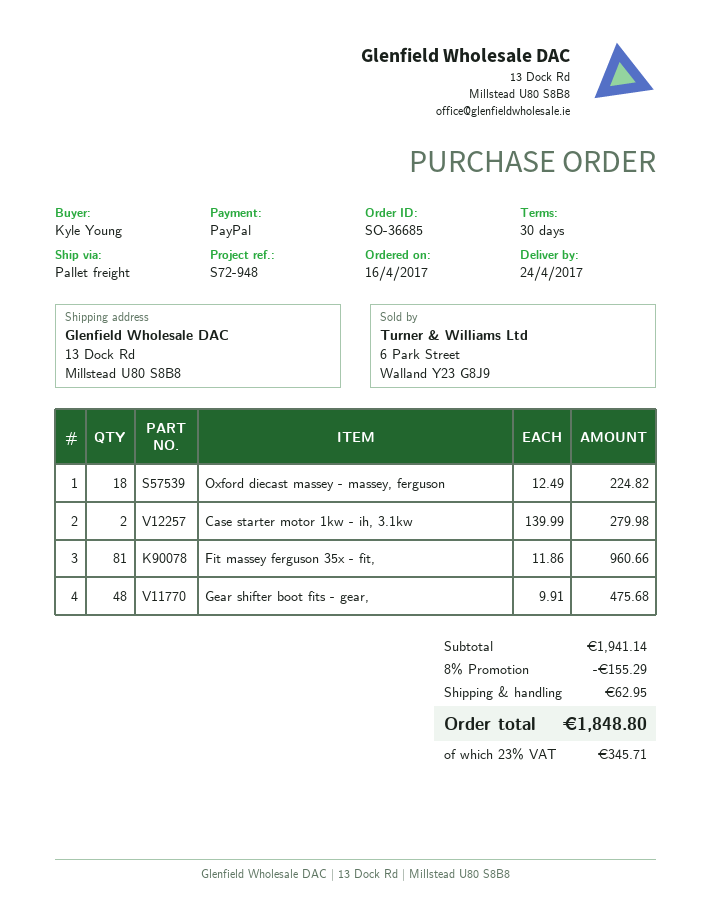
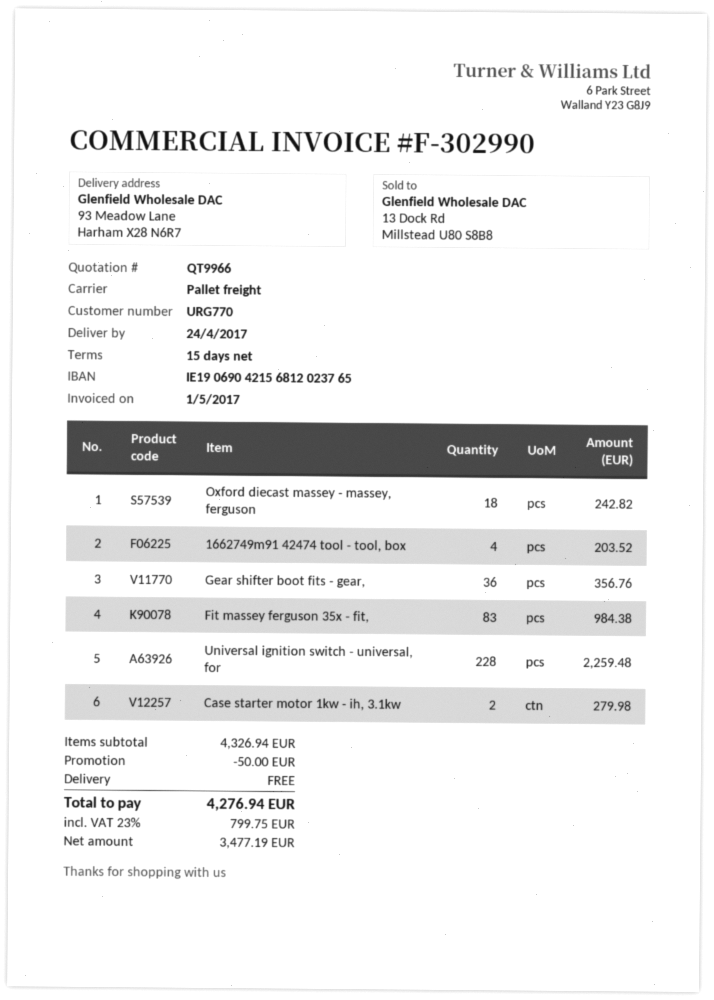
payment terms: 30 days -> 15 days
ship to: 13 Dock Rd, Millstead U80 S8B8 -> 93 Meadow Lane, Harham X28 N6R7
Oxford diecast massey - massey, ferguson: 18 for 224.82 -> 18 for 242.82
Fit massey ferguson 35x - fit,: 81 for 960.66 -> 83 for 984.38
Gear shifter boot fits - gear,: 48 for 475.68 -> 36 for 356.76
1662749m91 42474 tool - tool, box: none -> 4 for 203.52
Universal ignition switch - universal, for: none -> 228 for 2259.48
subtotal: 1941.14 -> 4326.94
discount: 155.29 -> 50.00
shipping: 62.95 -> 0.00
tax: 23% = 345.71 -> 23% = 799.75
total: 1848.80 -> 4276.94

